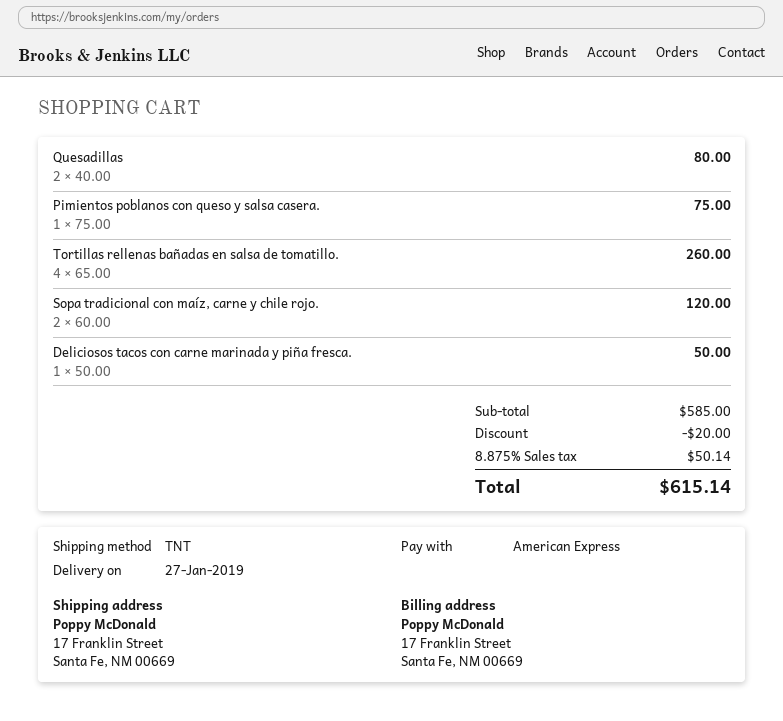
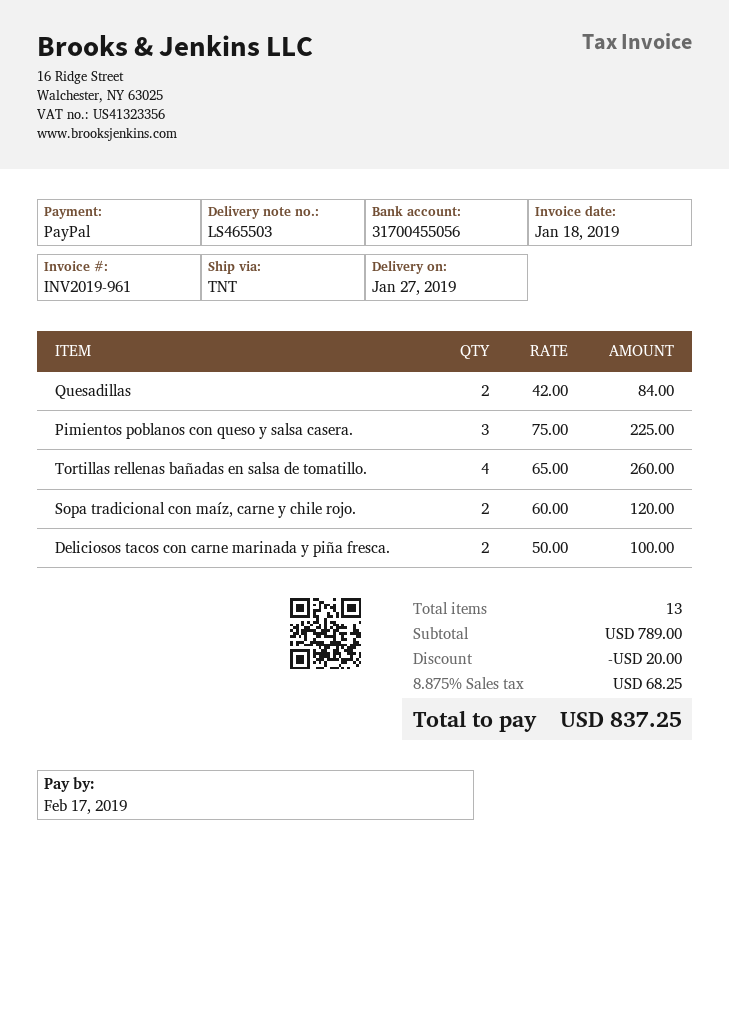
payment method: American Express -> PayPal
Quesadillas: 2 x 40.00 = 80.00 -> 2 x 42.00 = 84.00
Pimientos poblanos con queso y salsa casera.: 1 x 75.00 = 75.00 -> 3 x 75.00 = 225.00
Deliciosos tacos con carne marinada y piña fresca.: 1 x 50.00 = 50.00 -> 2 x 50.00 = 100.00
subtotal: 585.00 -> 789.00
tax: 8.875% = 50.14 -> 8.875% = 68.25
total: 615.14 -> 837.25

